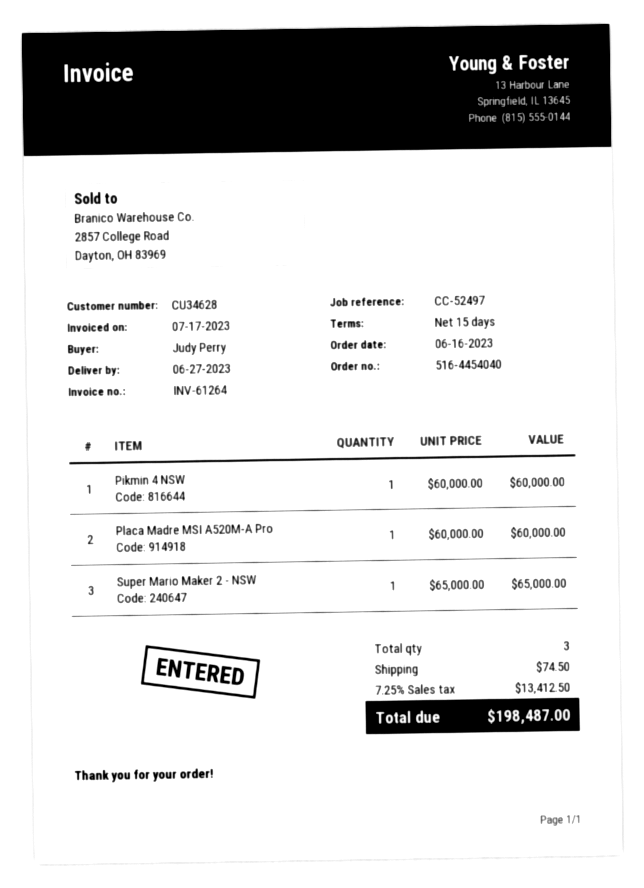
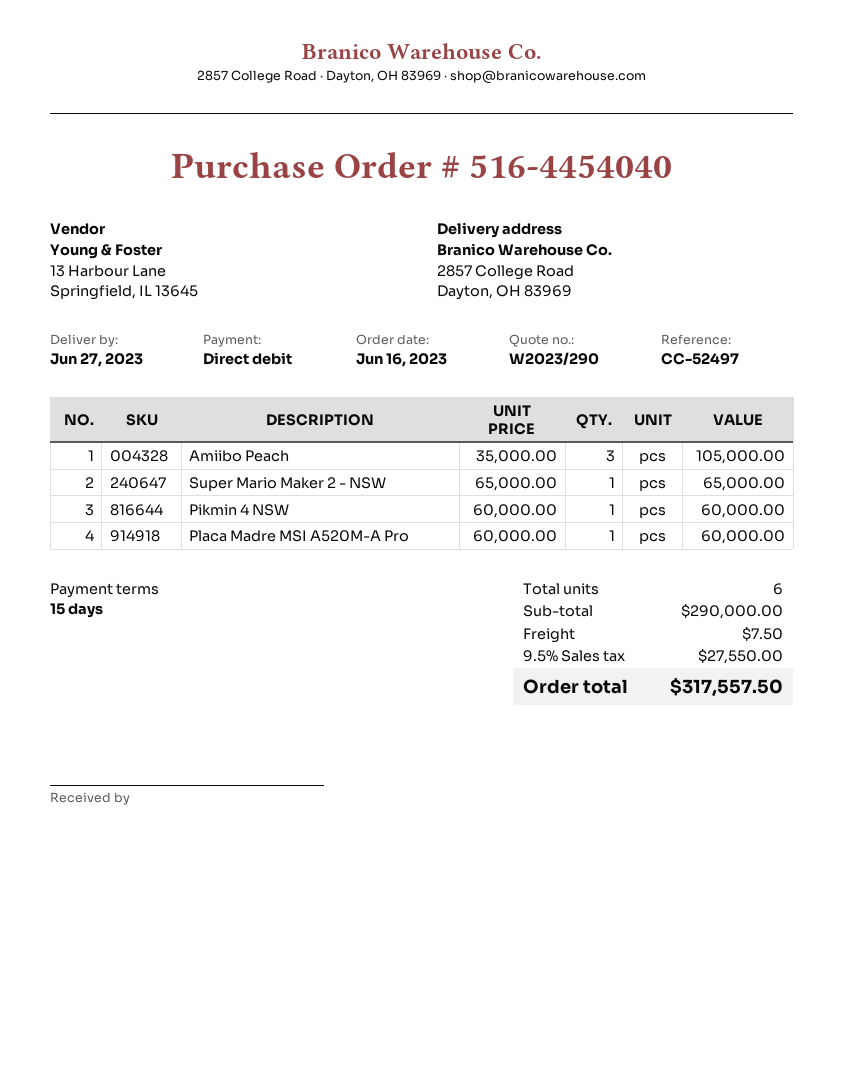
Amiibo Peach: none -> 3 x 35000.00 = 105000.00
total quantity: 3 -> 6
shipping: 74.50 -> 7.50
tax: 7.25% = 13412.50 -> 9.5% = 27550.00
total: 198487.00 -> 317557.50

